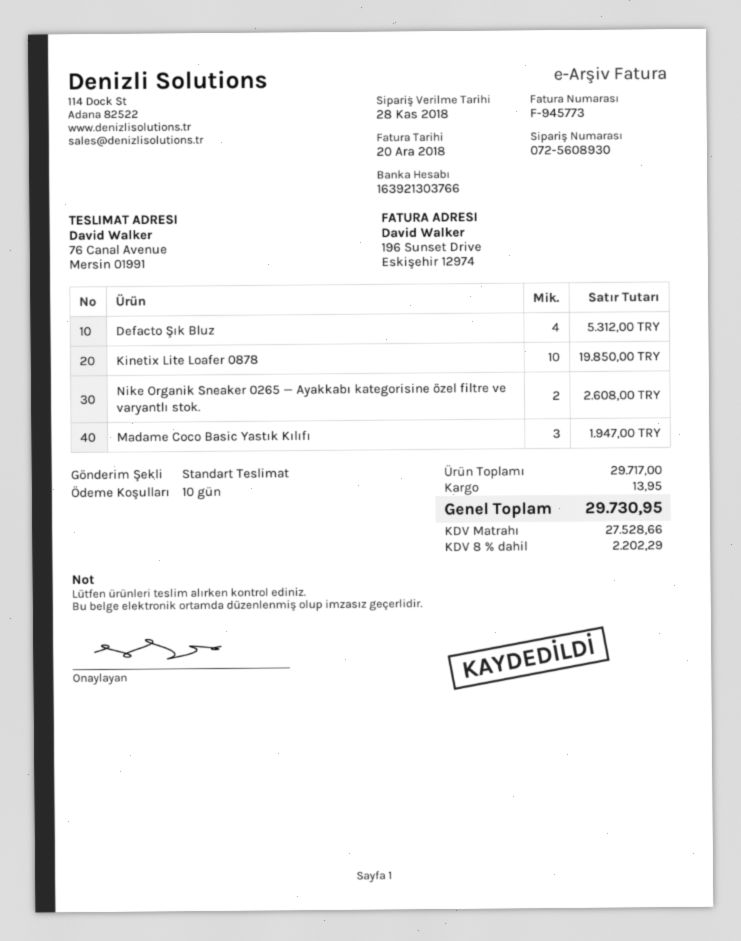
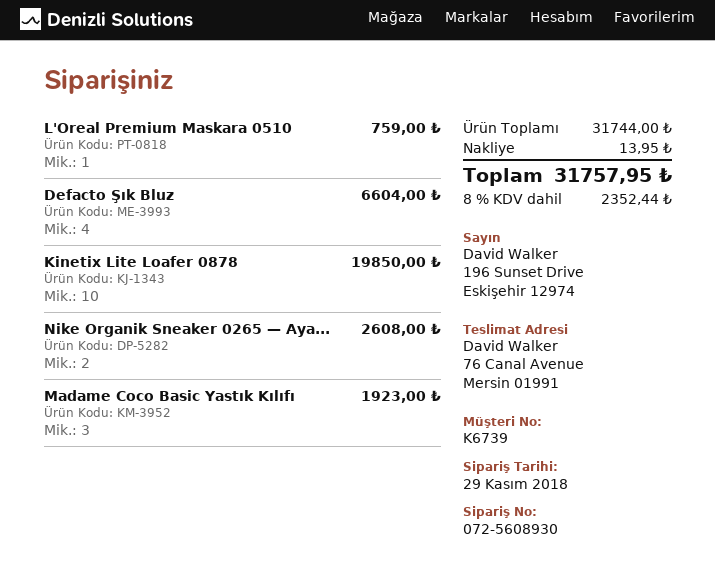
order date: 2018-11-28 -> 2018-11-29
Defacto Şık Bluz: 4 for 5312.00 -> 4 for 6604.00
Madame Coco Basic Yastık Kılıfı: 3 for 1947.00 -> 3 for 1923.00
L'Oreal Premium Maskara 0510: none -> 1 for 759.00
subtotal: 29717.00 -> 31744.00
tax: 8% = 2202.29 -> 8% = 2352.44
total: 29730.95 -> 31757.95

